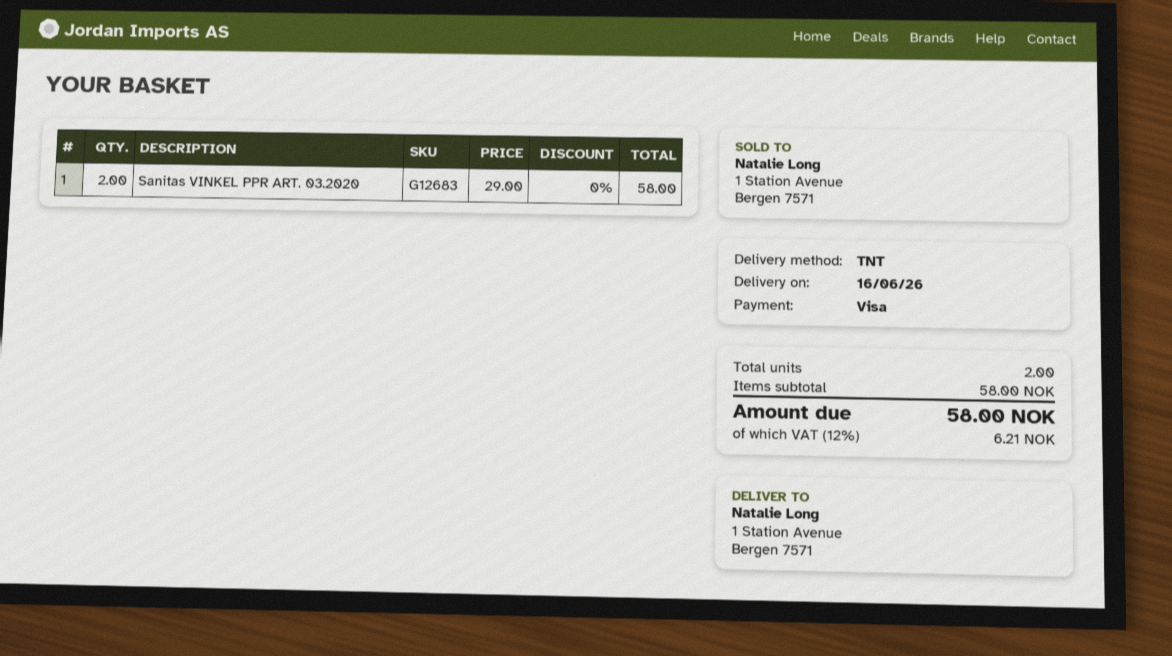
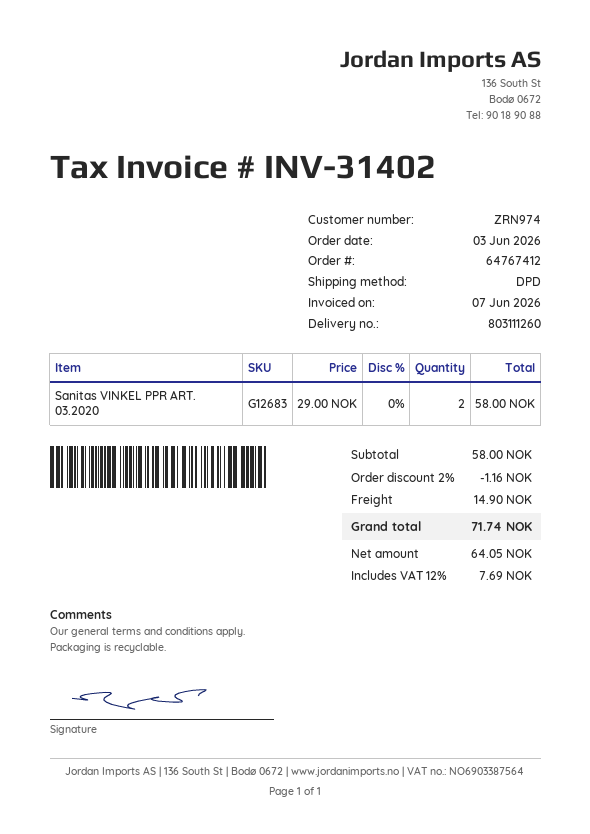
shipping method: TNT -> DPD
discount: none -> 2% = 1.16
shipping: none -> 14.90
tax: 12% = 6.21 -> 12% = 7.69
total: 58.00 -> 71.74

